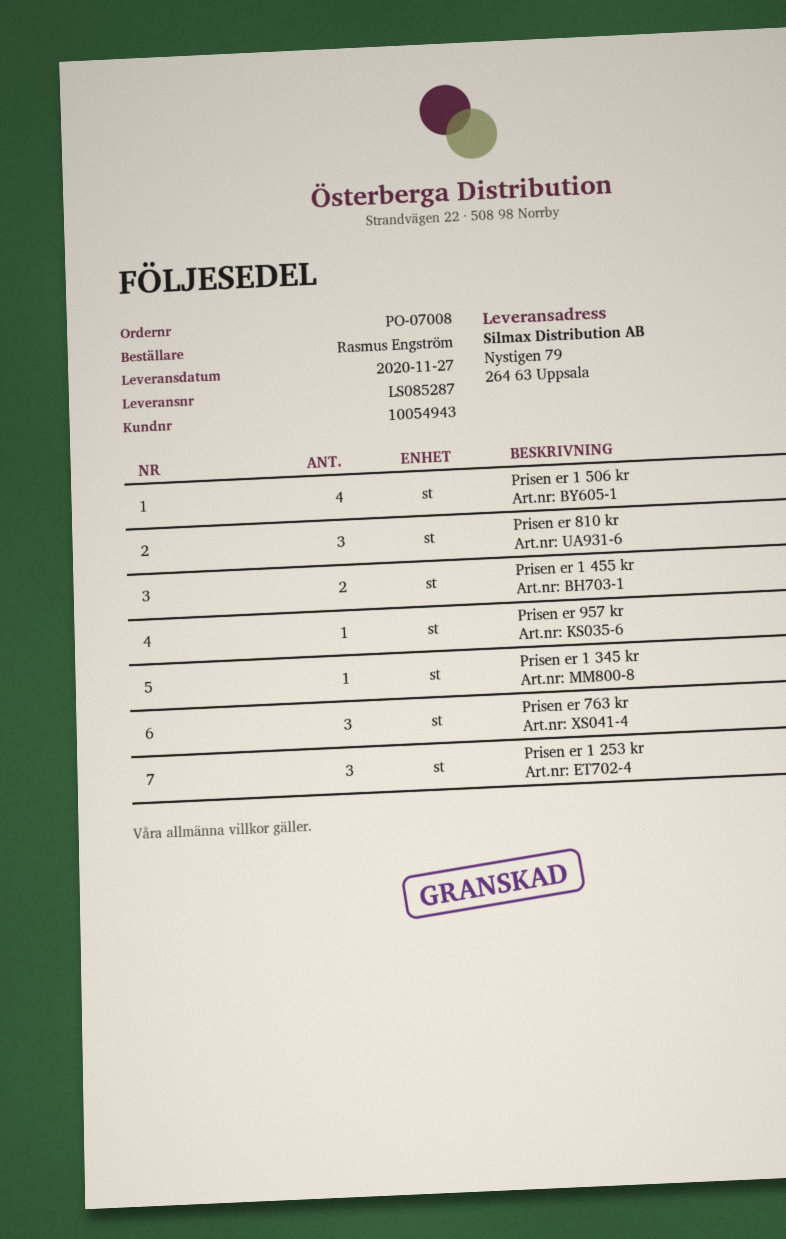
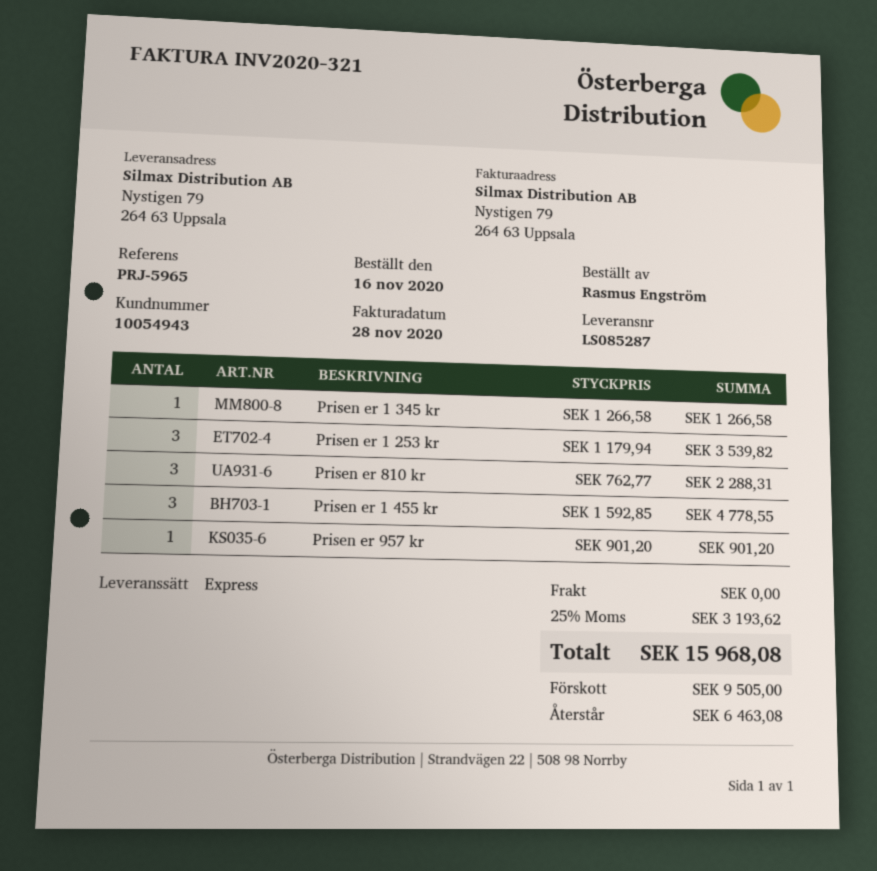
Prisen er 1 506 kr: 4 -> none
Prisen er 1 455 kr: 2 -> 3
Prisen er 763 kr: 3 -> none

